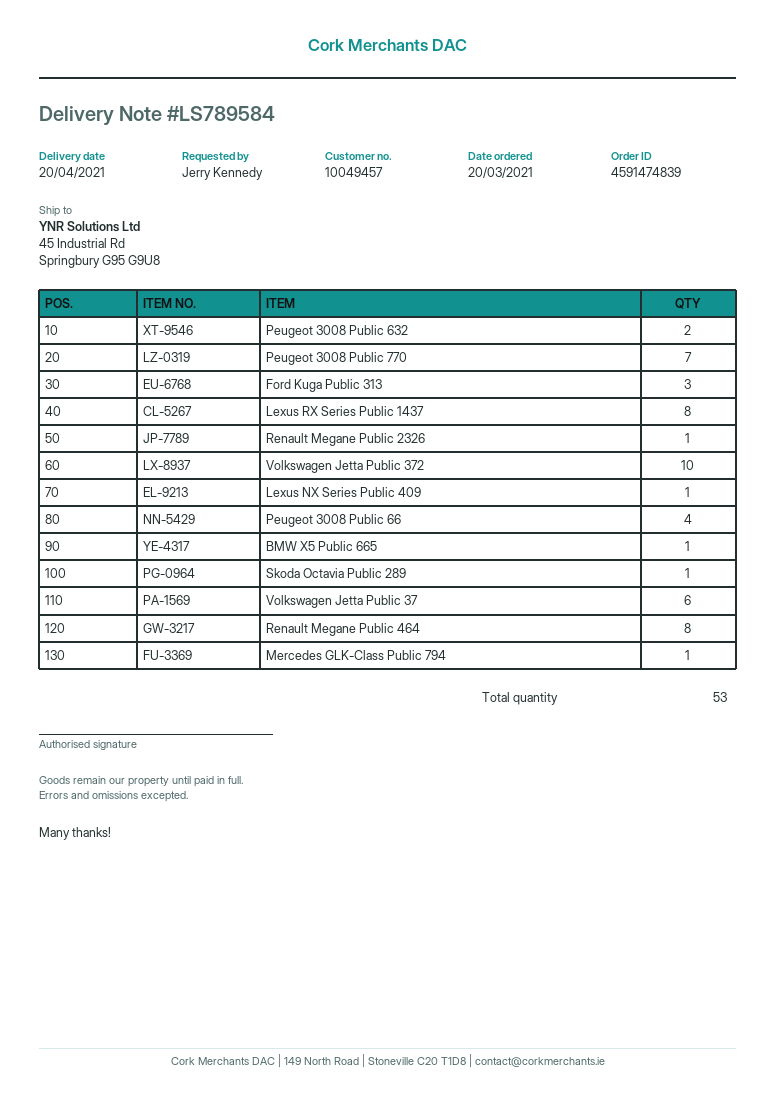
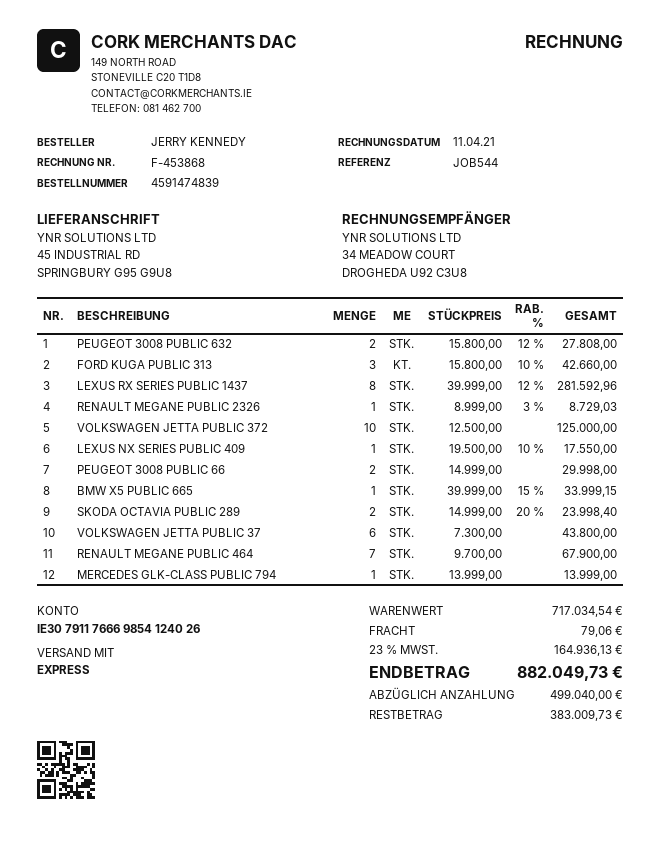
Peugeot 3008 Public 770: 7 -> none
Peugeot 3008 Public 66: 4 -> 2
Skoda Octavia Public 289: 1 -> 2
Renault Megane Public 464: 8 -> 7

